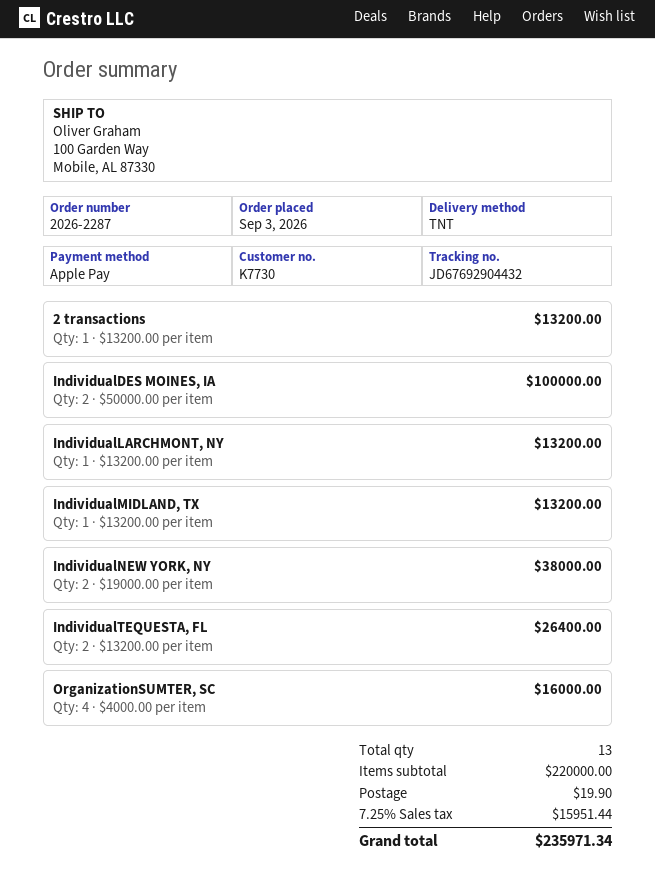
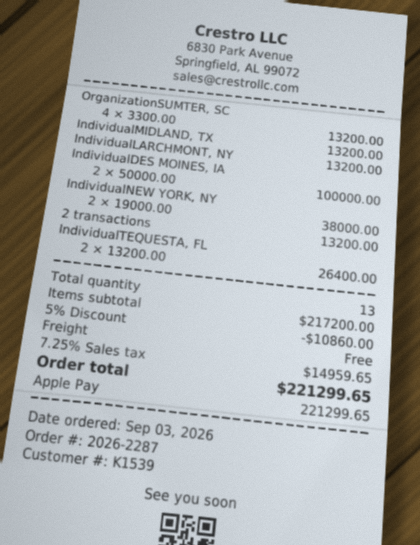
customer number: K7730 -> K1539
OrganizationSUMTER, SC: 4 x 4000.00 = 16000.00 -> 4 x 3300.00 = 13200.00
subtotal: 220000.00 -> 217200.00
discount: none -> 5% = 10860.00
shipping: 19.90 -> 0.00
tax: 7.25% = 15951.44 -> 7.25% = 14959.65
total: 235971.34 -> 221299.65

